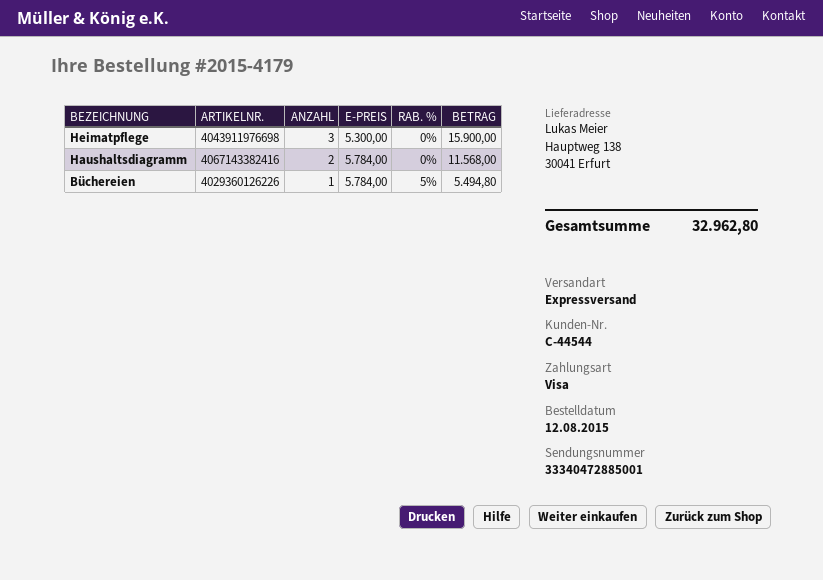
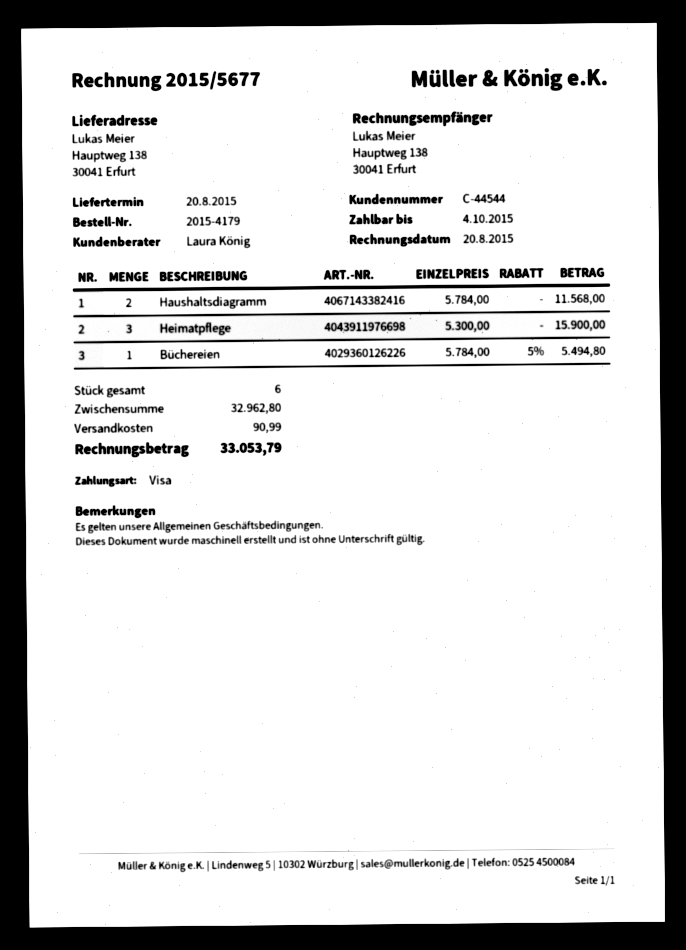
shipping: none -> 90.99
total: 32962.80 -> 33053.79

